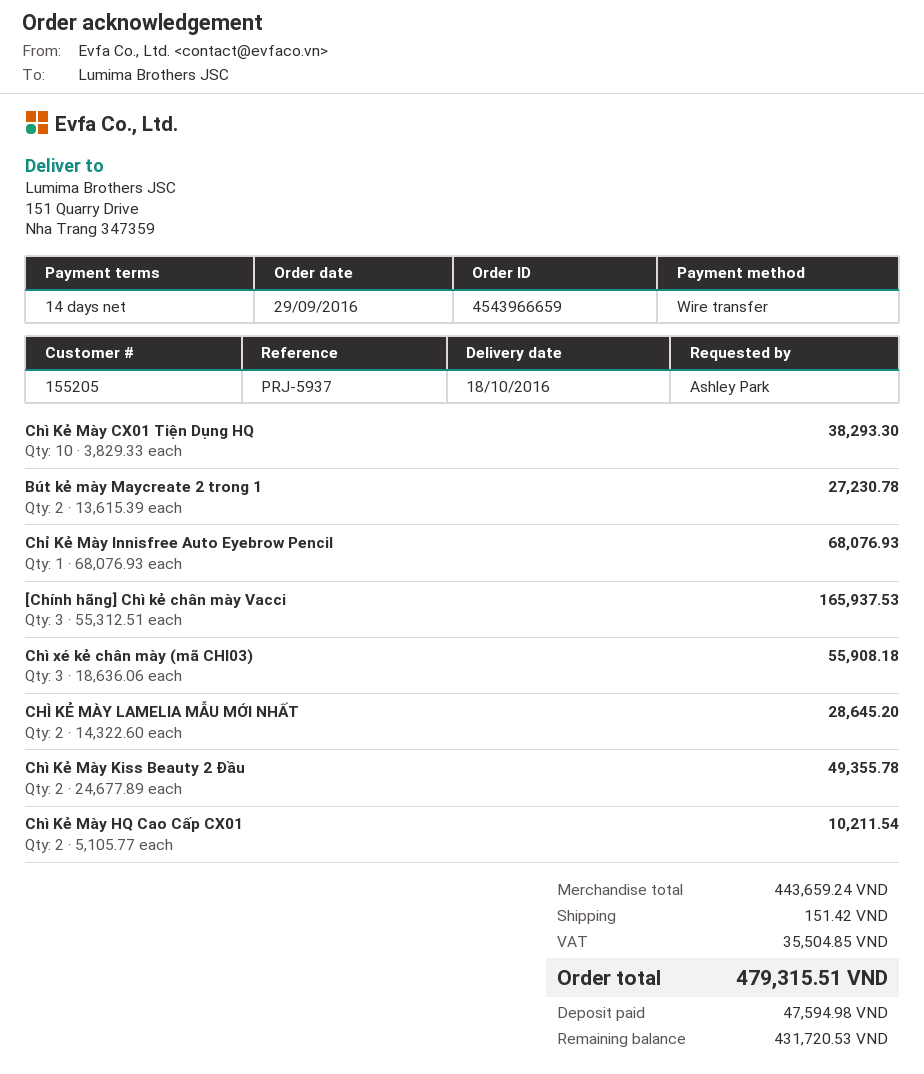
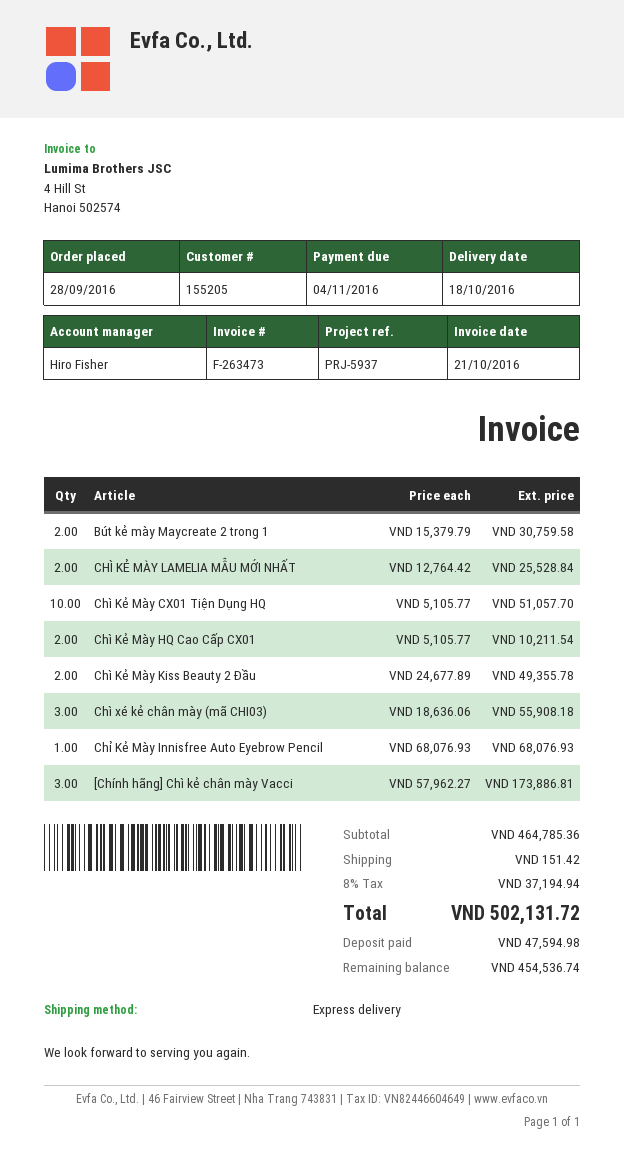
order date: 2016-09-29 -> 2016-09-28
Chì Kẻ Mày CX01 Tiện Dụng HQ: 10 x 3829.33 = 38293.30 -> 10 x 5105.77 = 51057.70
Bút kẻ mày Maycreate 2 trong 1: 2 x 13615.39 = 27230.78 -> 2 x 15379.79 = 30759.58
[Chính hãng] Chì kẻ chân mày Vacci: 3 x 55312.51 = 165937.53 -> 3 x 57962.27 = 173886.81
CHÌ KẺ MÀY LAMELIA MẪU MỚI NHẤT: 2 x 14322.60 = 28645.20 -> 2 x 12764.42 = 25528.84
subtotal: 443659.24 -> 464785.36
tax: 35504.85 -> 37194.94
total: 479315.51 -> 502131.72
balance: 431720.53 -> 454536.74

